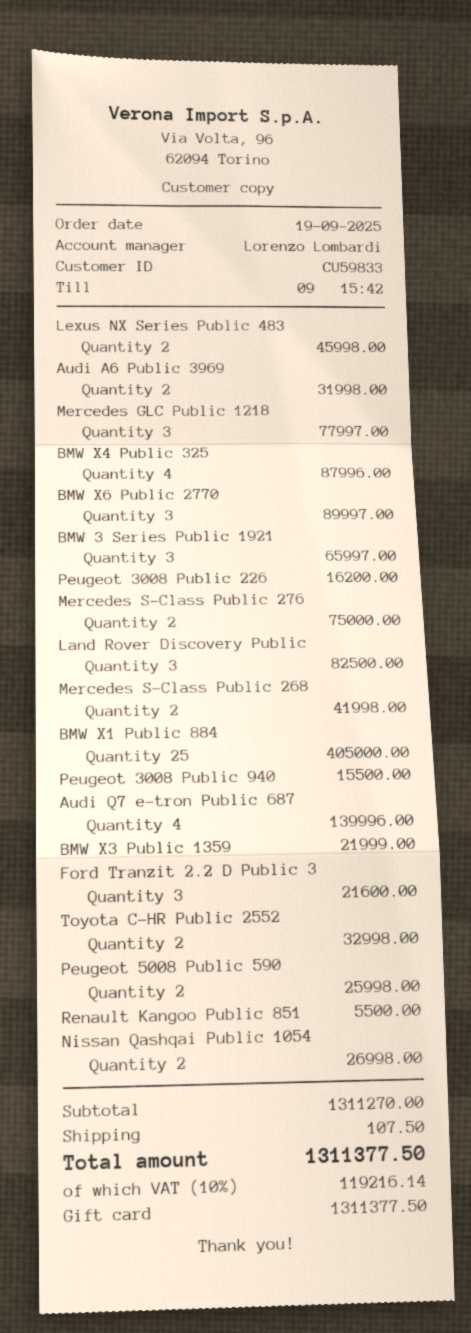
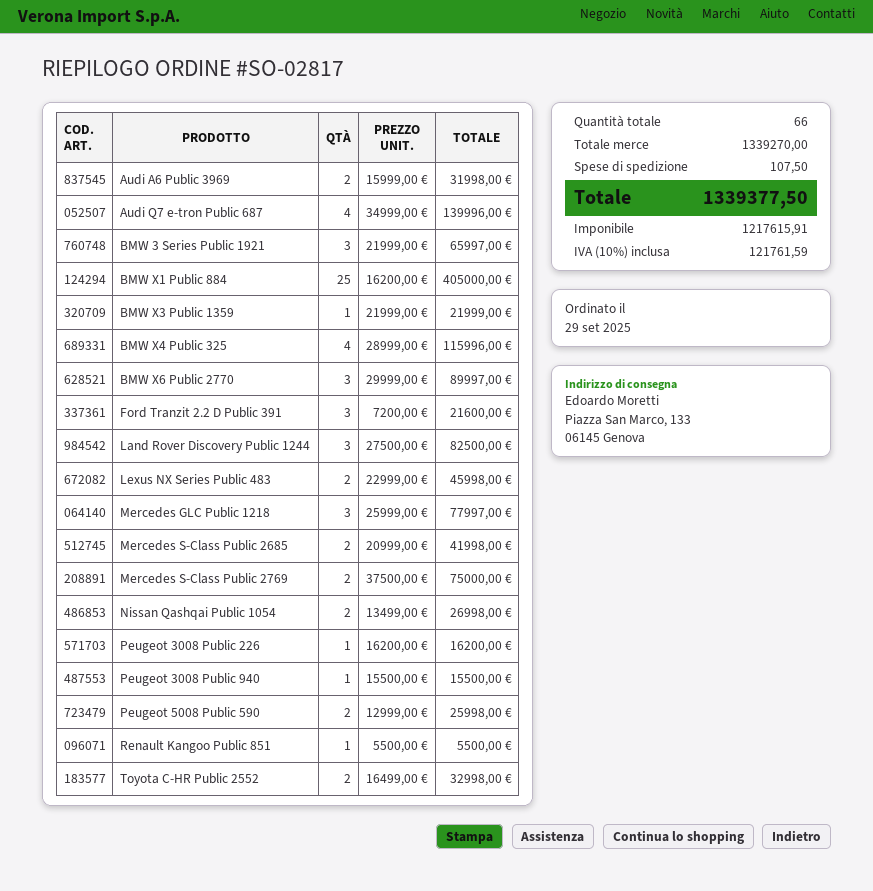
order date: 2025-09-19 -> 2025-09-29
BMW X4 Public 325: 4 for 87996.00 -> 4 for 115996.00
subtotal: 1311270.00 -> 1339270.00
tax: 10% = 119216.14 -> 10% = 121761.59
total: 1311377.50 -> 1339377.50

